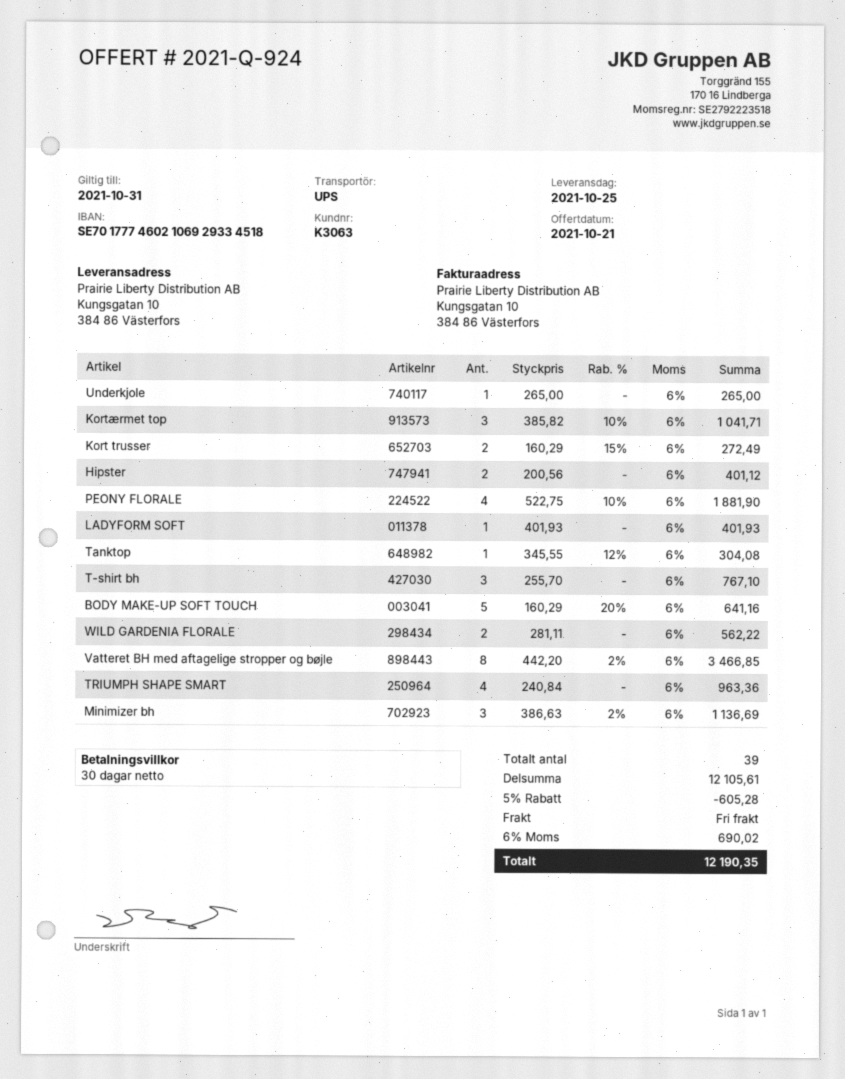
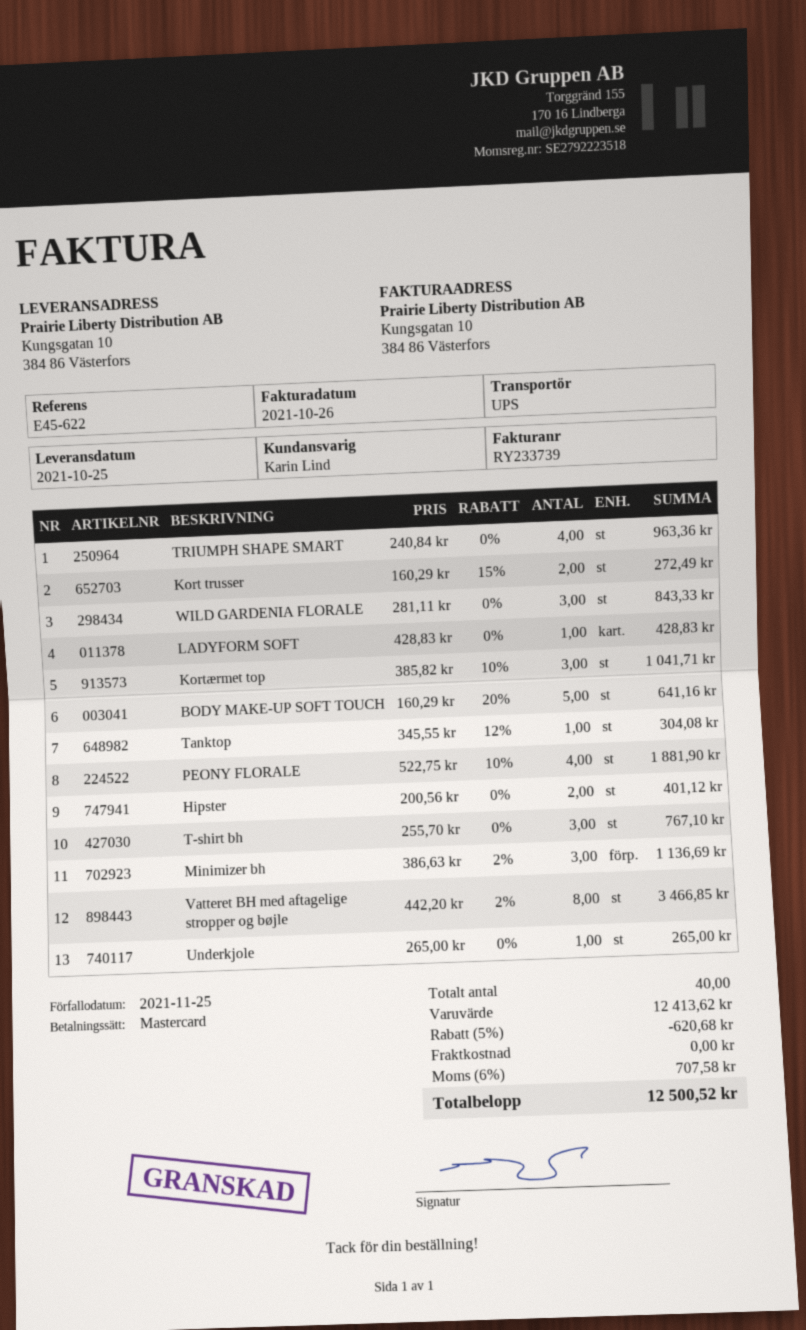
LADYFORM SOFT: 1 x 401.93 = 401.93 -> 1 x 428.83 = 428.83
WILD GARDENIA FLORALE: 2 x 281.11 = 562.22 -> 3 x 281.11 = 843.33
total quantity: 39 -> 40
subtotal: 12105.61 -> 12413.62
discount: 5% = 605.28 -> 5% = 620.68
tax: 6% = 690.02 -> 6% = 707.58
total: 12190.35 -> 12500.52

